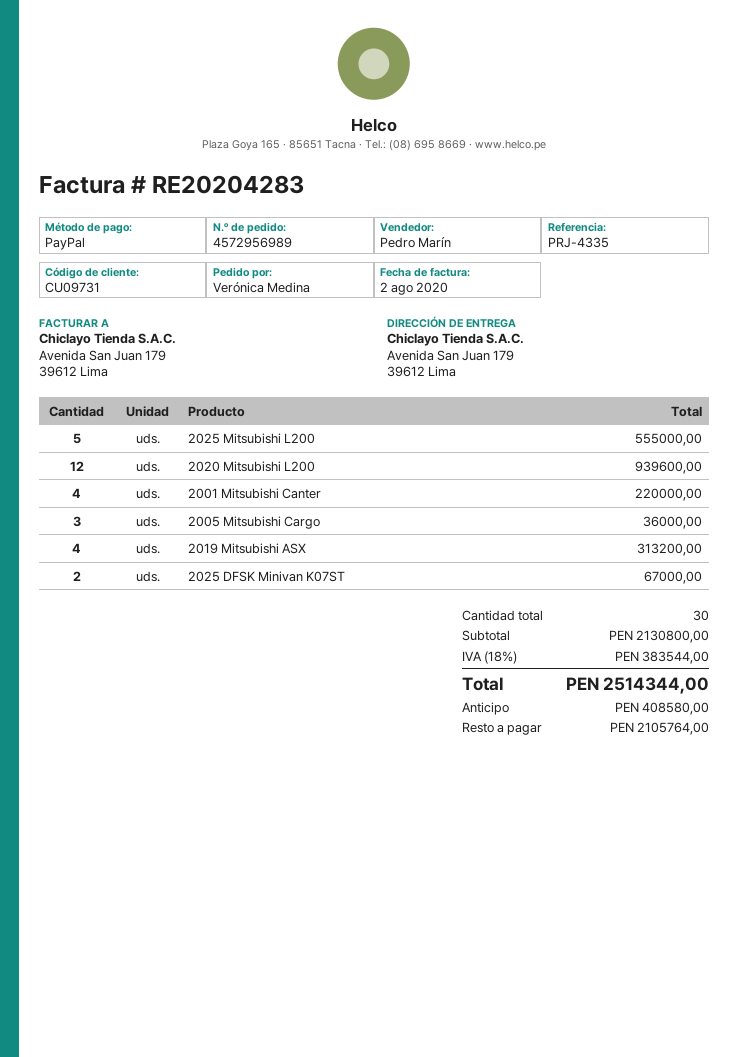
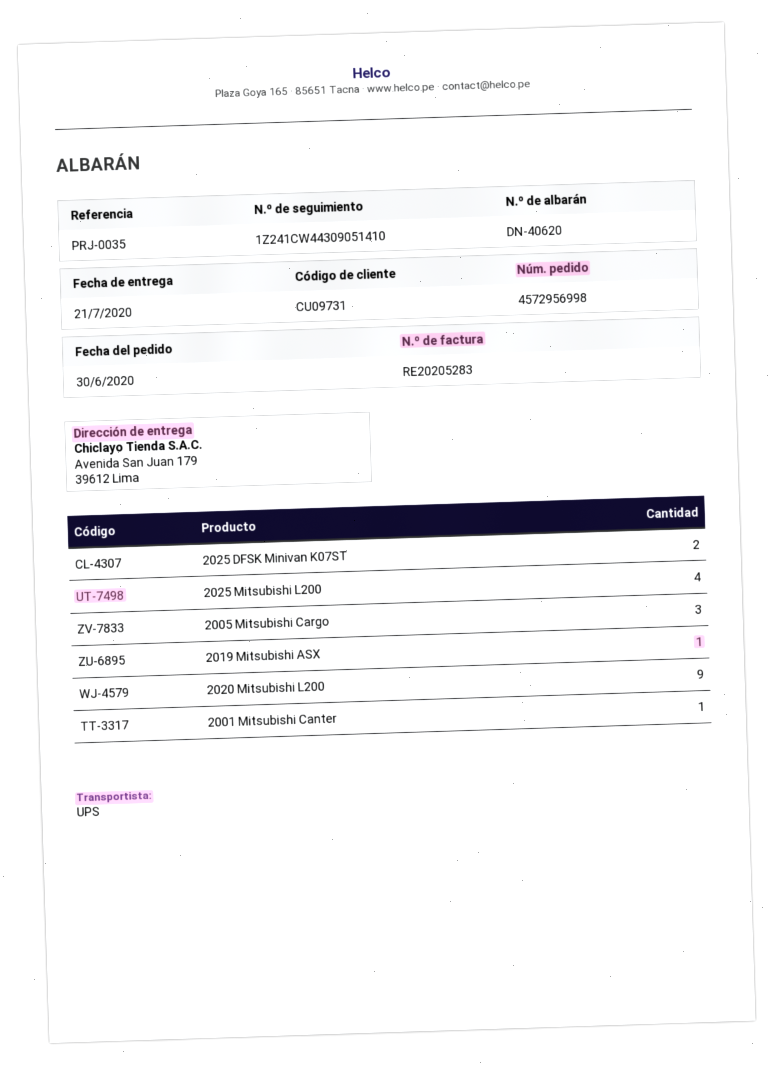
order number: 4572956989 -> 4572956998
invoice number: RE20204283 -> RE20205283
reference: PRJ-4335 -> PRJ-0035
2025 Mitsubishi L200: 5 -> 4
2020 Mitsubishi L200: 12 -> 9
2001 Mitsubishi Canter: 4 -> 1
2019 Mitsubishi ASX: 4 -> 1

